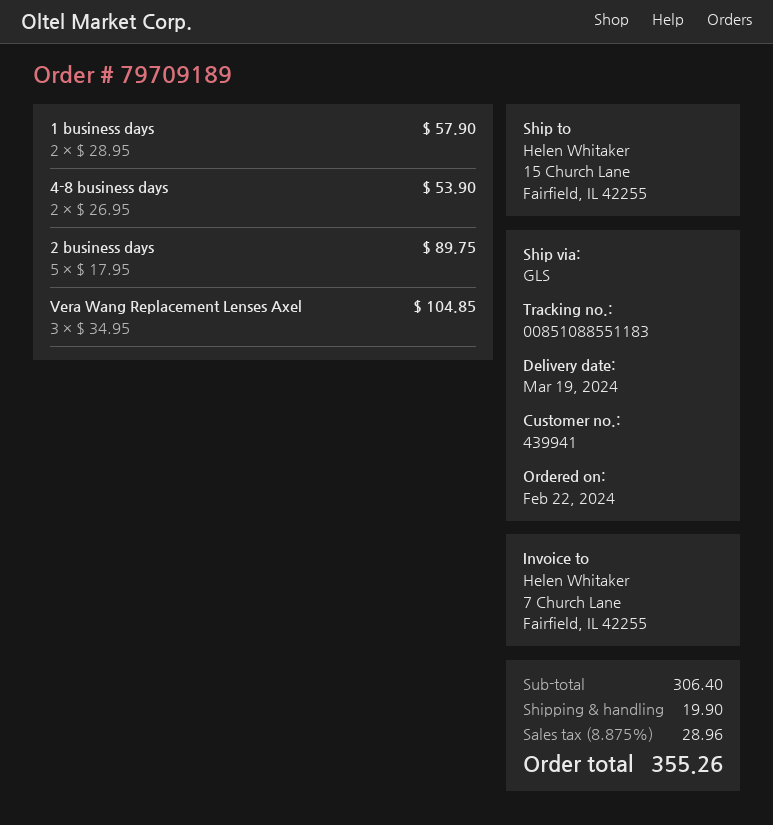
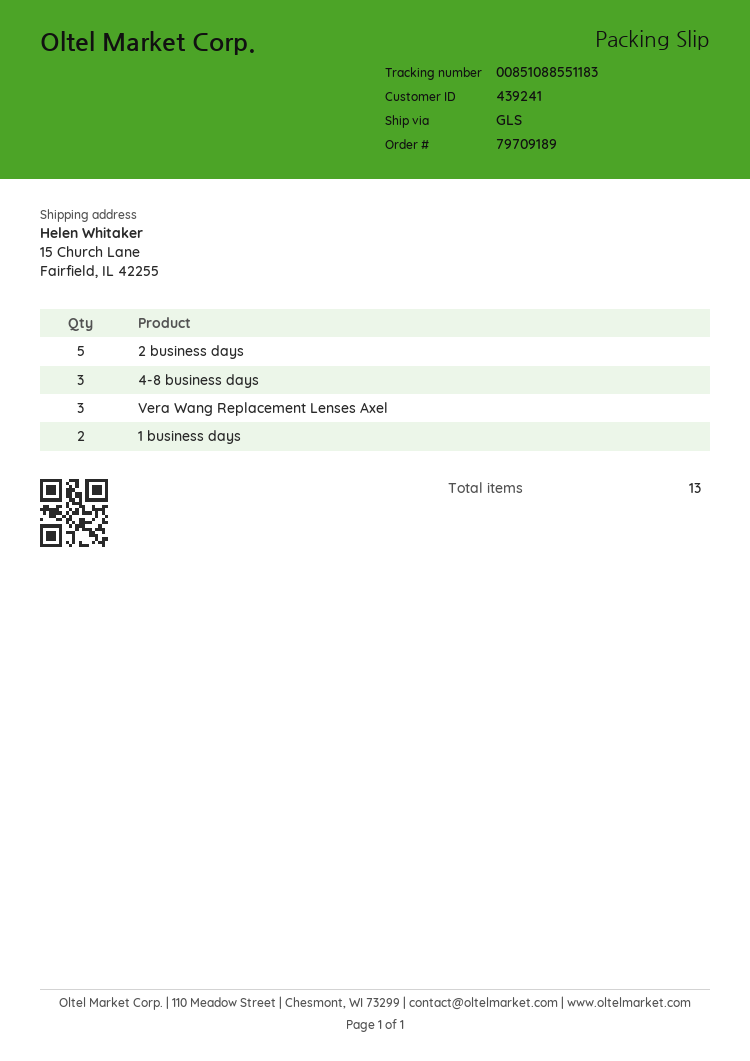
customer number: 439941 -> 439241
4-8 business days: 2 -> 3

